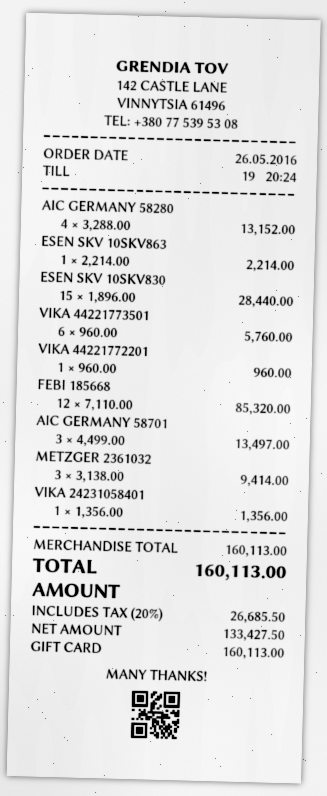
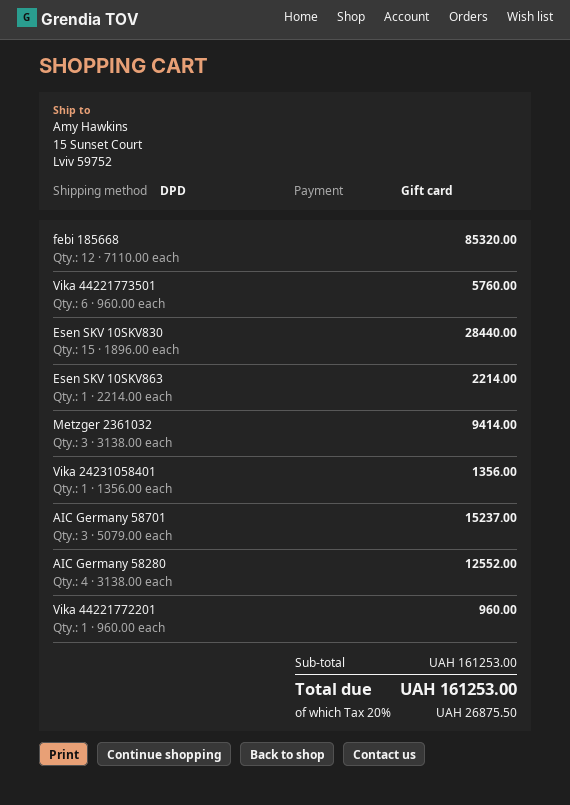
AIC GERMANY 58280: 4 x 3288.00 = 13152.00 -> 4 x 3138.00 = 12552.00
AIC GERMANY 58701: 3 x 4499.00 = 13497.00 -> 3 x 5079.00 = 15237.00
subtotal: 160113.00 -> 161253.00
tax: 20% = 26685.50 -> 20% = 26875.50
total: 160113.00 -> 161253.00

